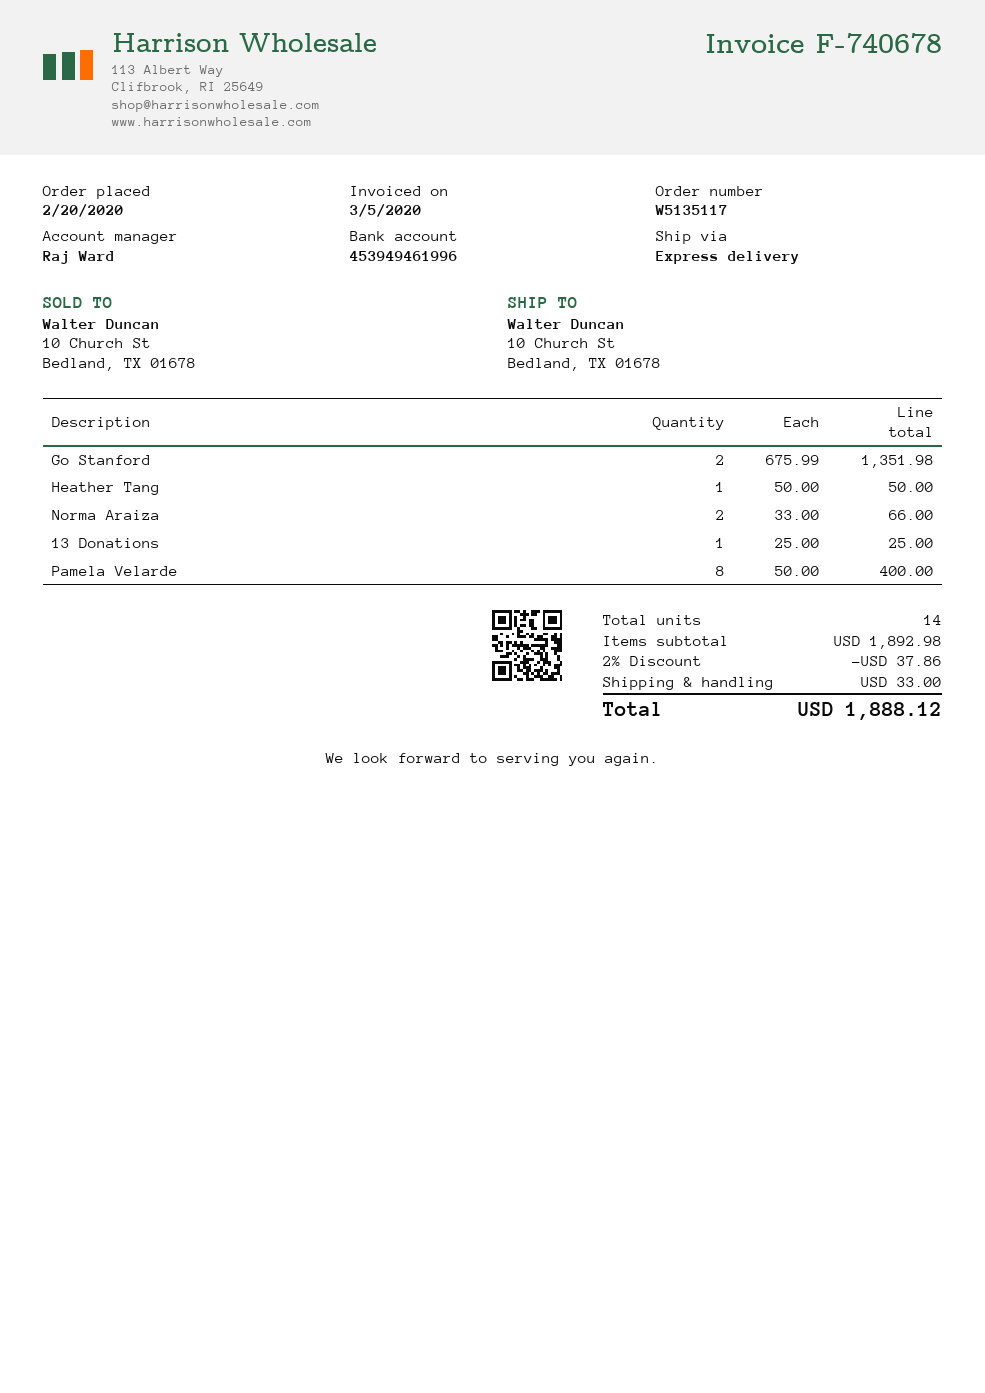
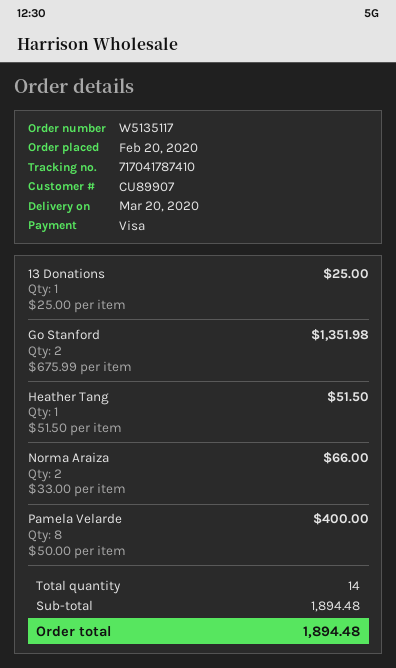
Heather Tang: 1 x 50.00 = 50.00 -> 1 x 51.50 = 51.50
subtotal: 1892.98 -> 1894.48
discount: 2% = 37.86 -> none
shipping: 33.00 -> none
total: 1888.12 -> 1894.48

